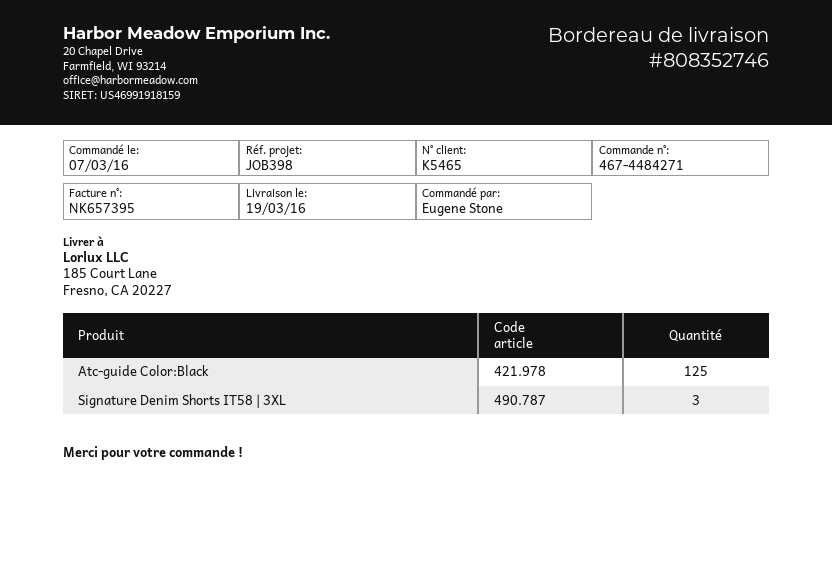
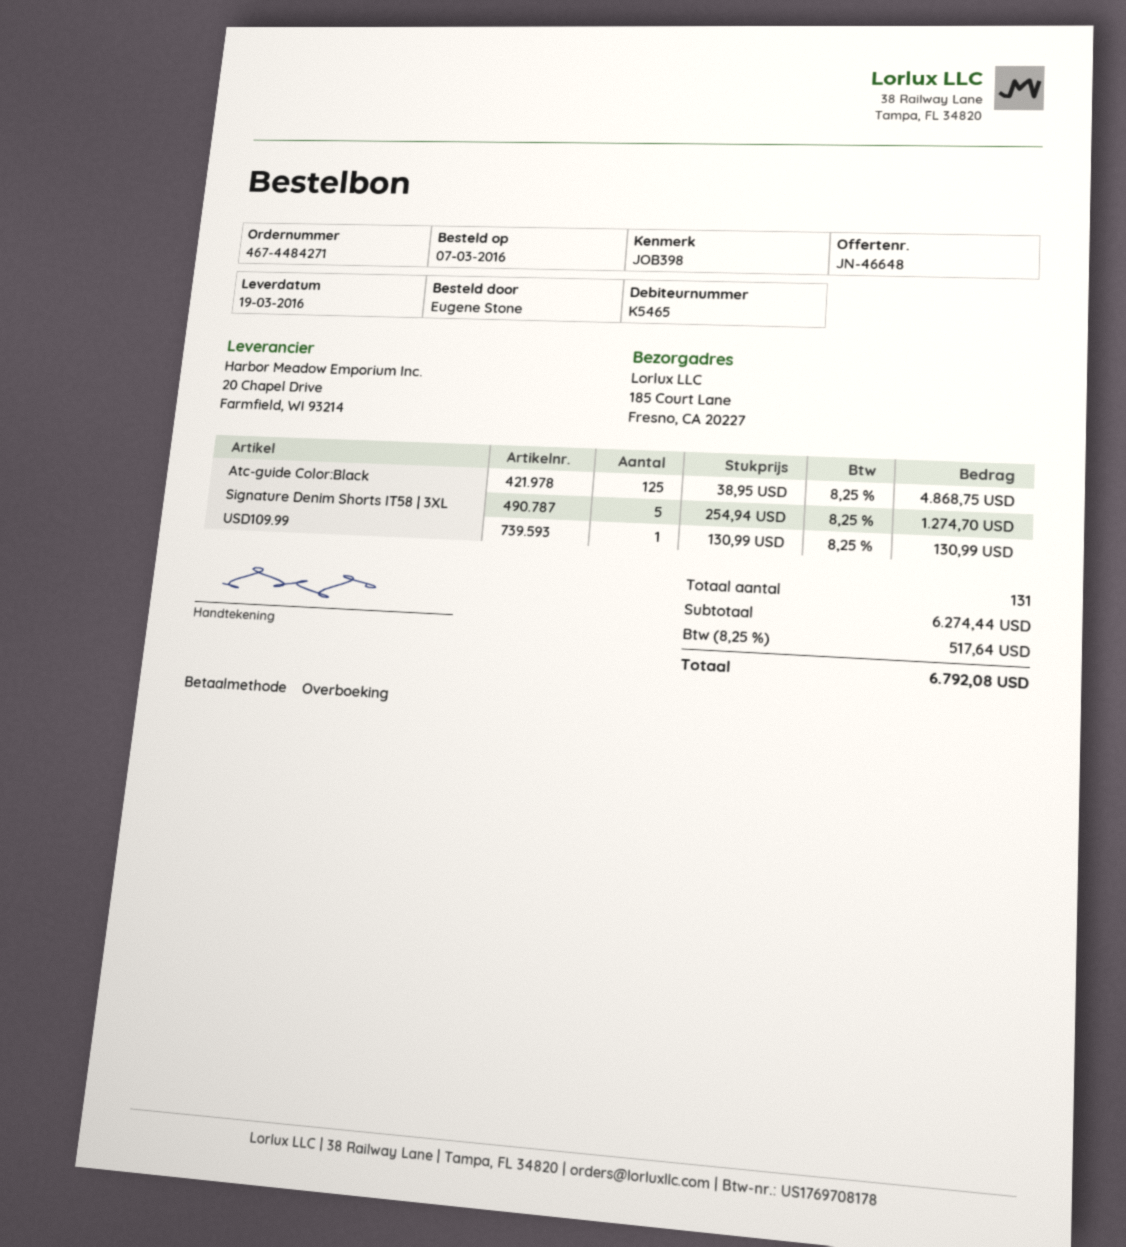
Signature Denim Shorts IT58 | 3XL: 3 -> 5
USD109.99: none -> 1

